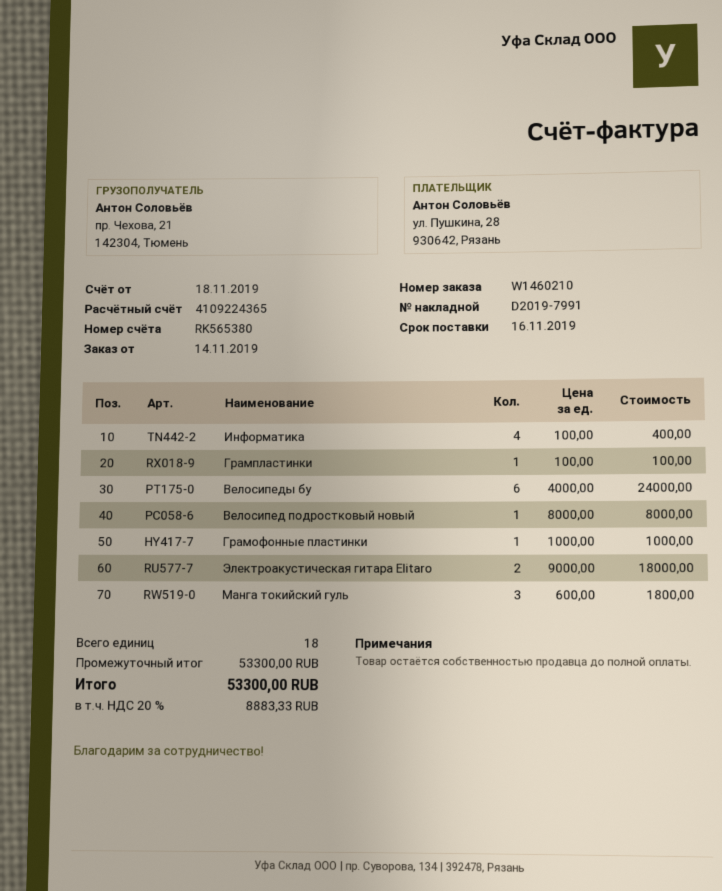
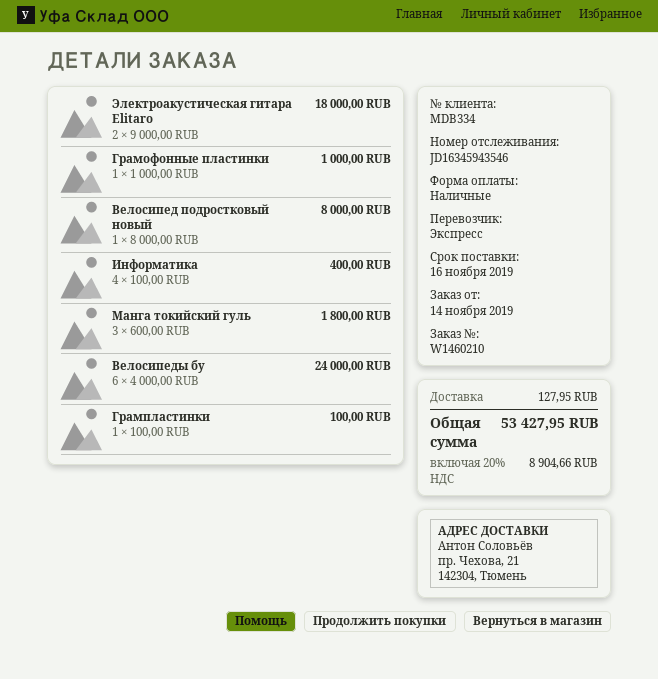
shipping: none -> 127.95
tax: 20% = 8883.33 -> 20% = 8904.66
total: 53300.00 -> 53427.95

